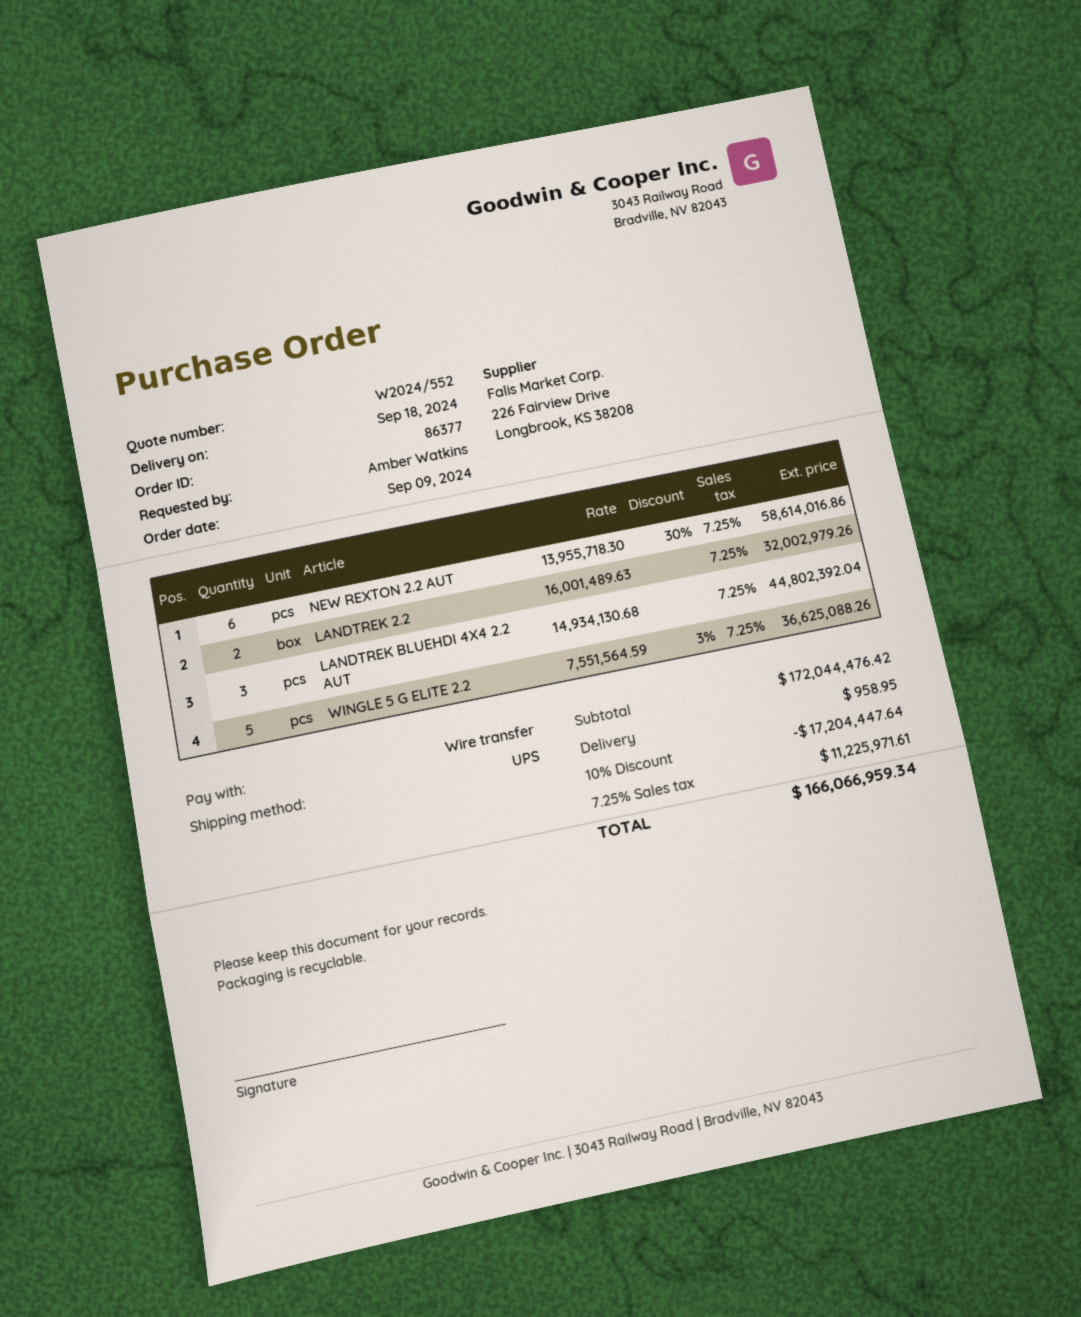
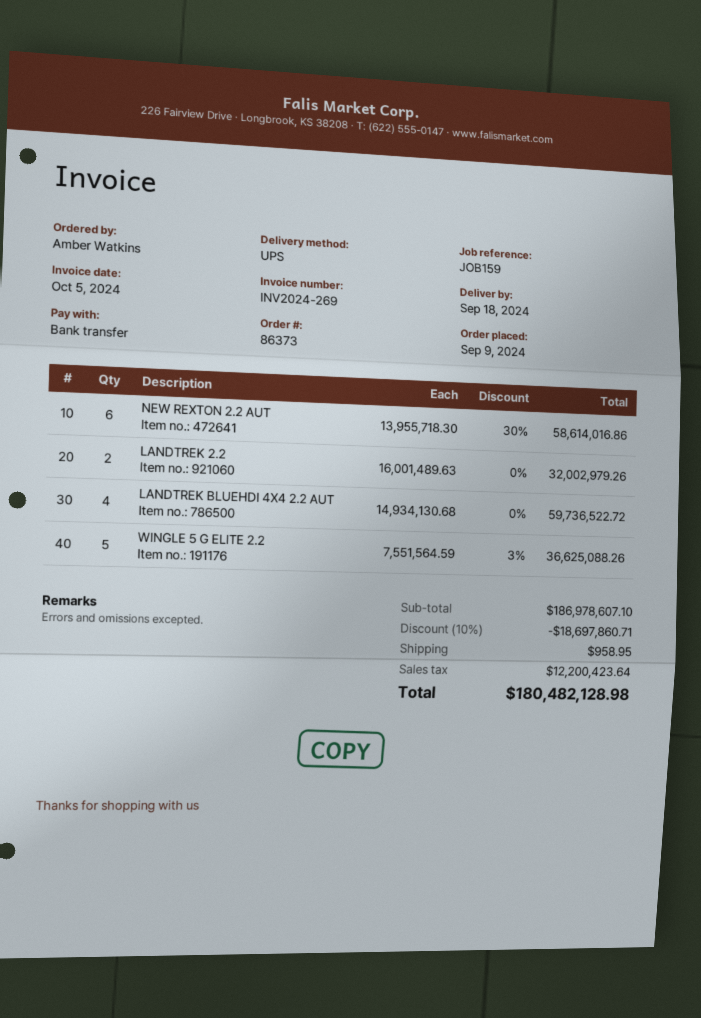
order number: 86377 -> 86373
LANDTREK BLUEHDI 4X4 2.2 AUT: 3 x 14934130.68 = 44802392.04 -> 4 x 14934130.68 = 59736522.72
subtotal: 172044476.42 -> 186978607.10
discount: 10% = 17204447.64 -> 10% = 18697860.71
tax: 11225971.61 -> 12200423.64
total: 166066959.34 -> 180482128.98

